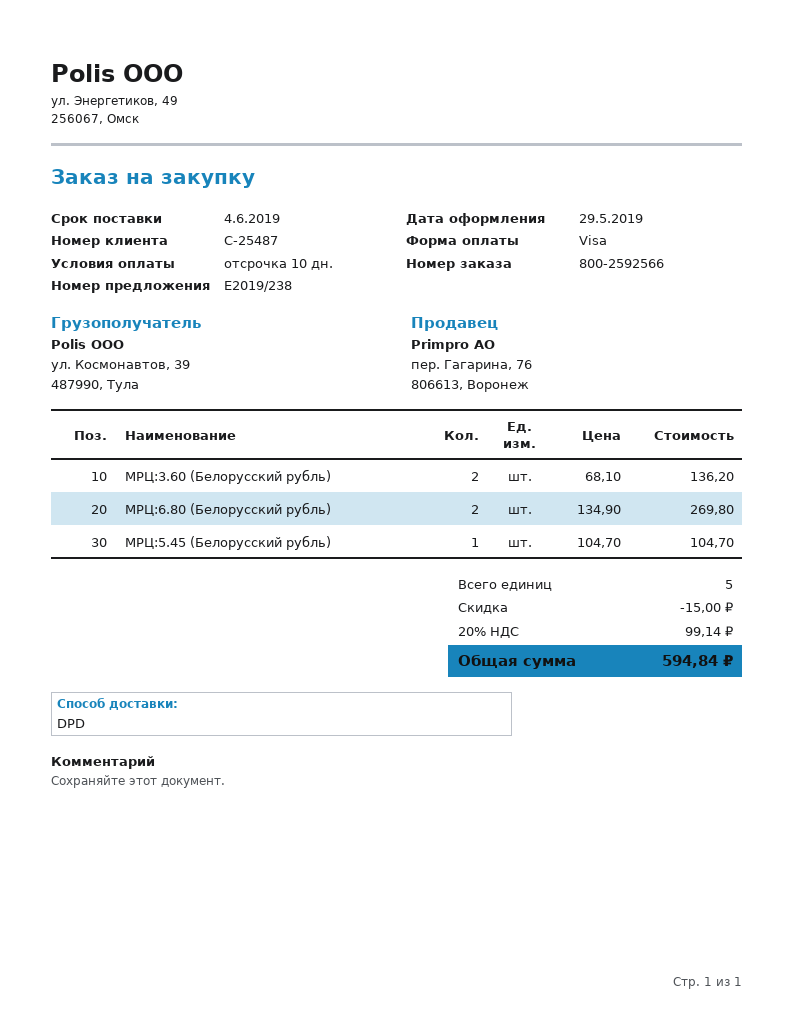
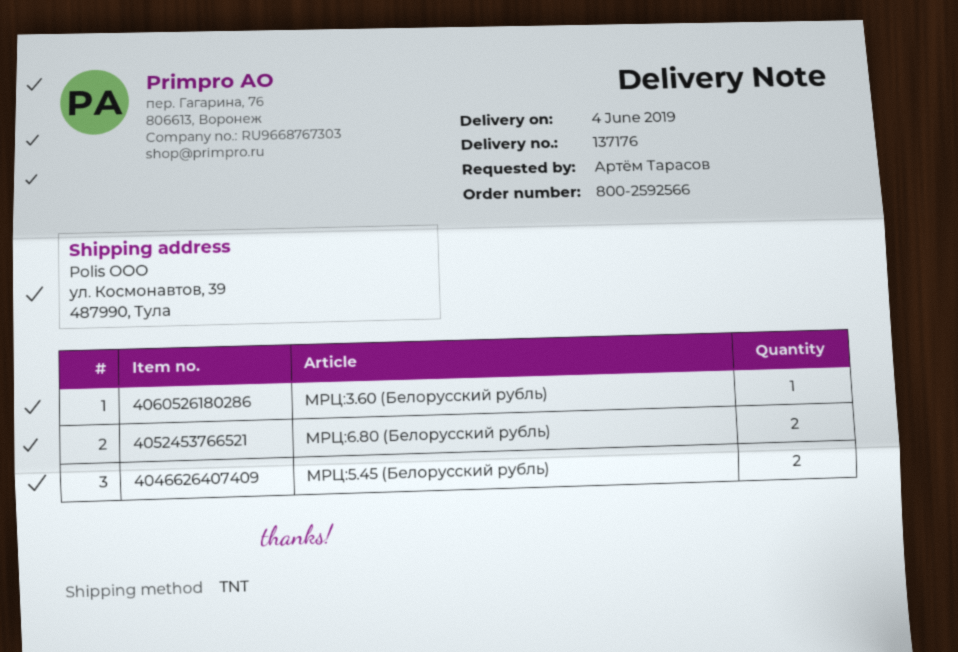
shipping method: DPD -> TNT
МРЦ:3.60 (Белорусский рубль): 2 -> 1
МРЦ:5.45 (Белорусский рубль): 1 -> 2

